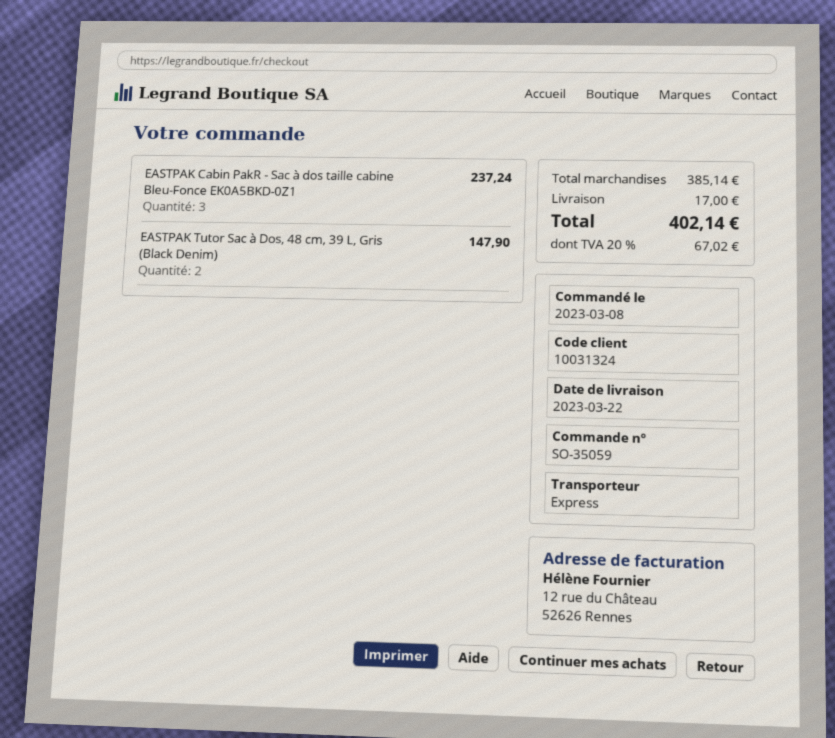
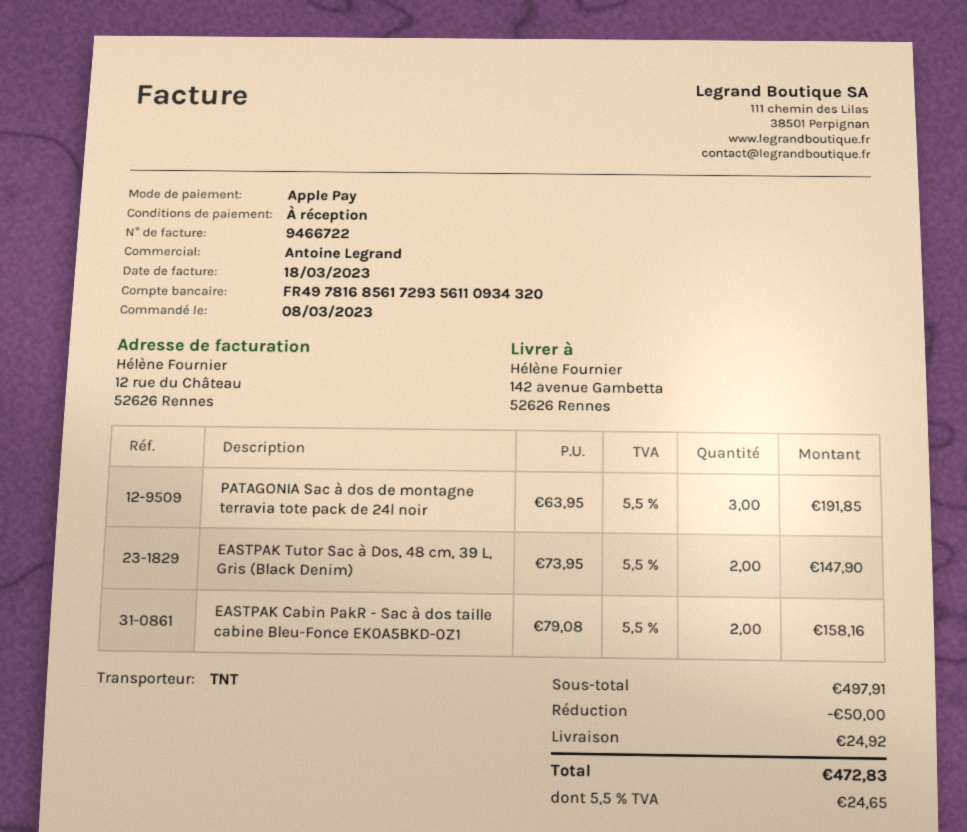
shipping method: express -> TNT
EASTPAK Cabin PakR - Sac à dos taille cabine Bleu-Fonce EK0A5BKD-0Z1: 3 for 237.24 -> 2 for 158.16
PATAGONIA Sac à dos de montagne terravia tote pack de 24l noir: none -> 3 for 191.85
subtotal: 385.14 -> 497.91
discount: none -> 50.00
shipping: 17.00 -> 24.92
tax: 20% = 67.02 -> 5.5% = 24.65
total: 402.14 -> 472.83

